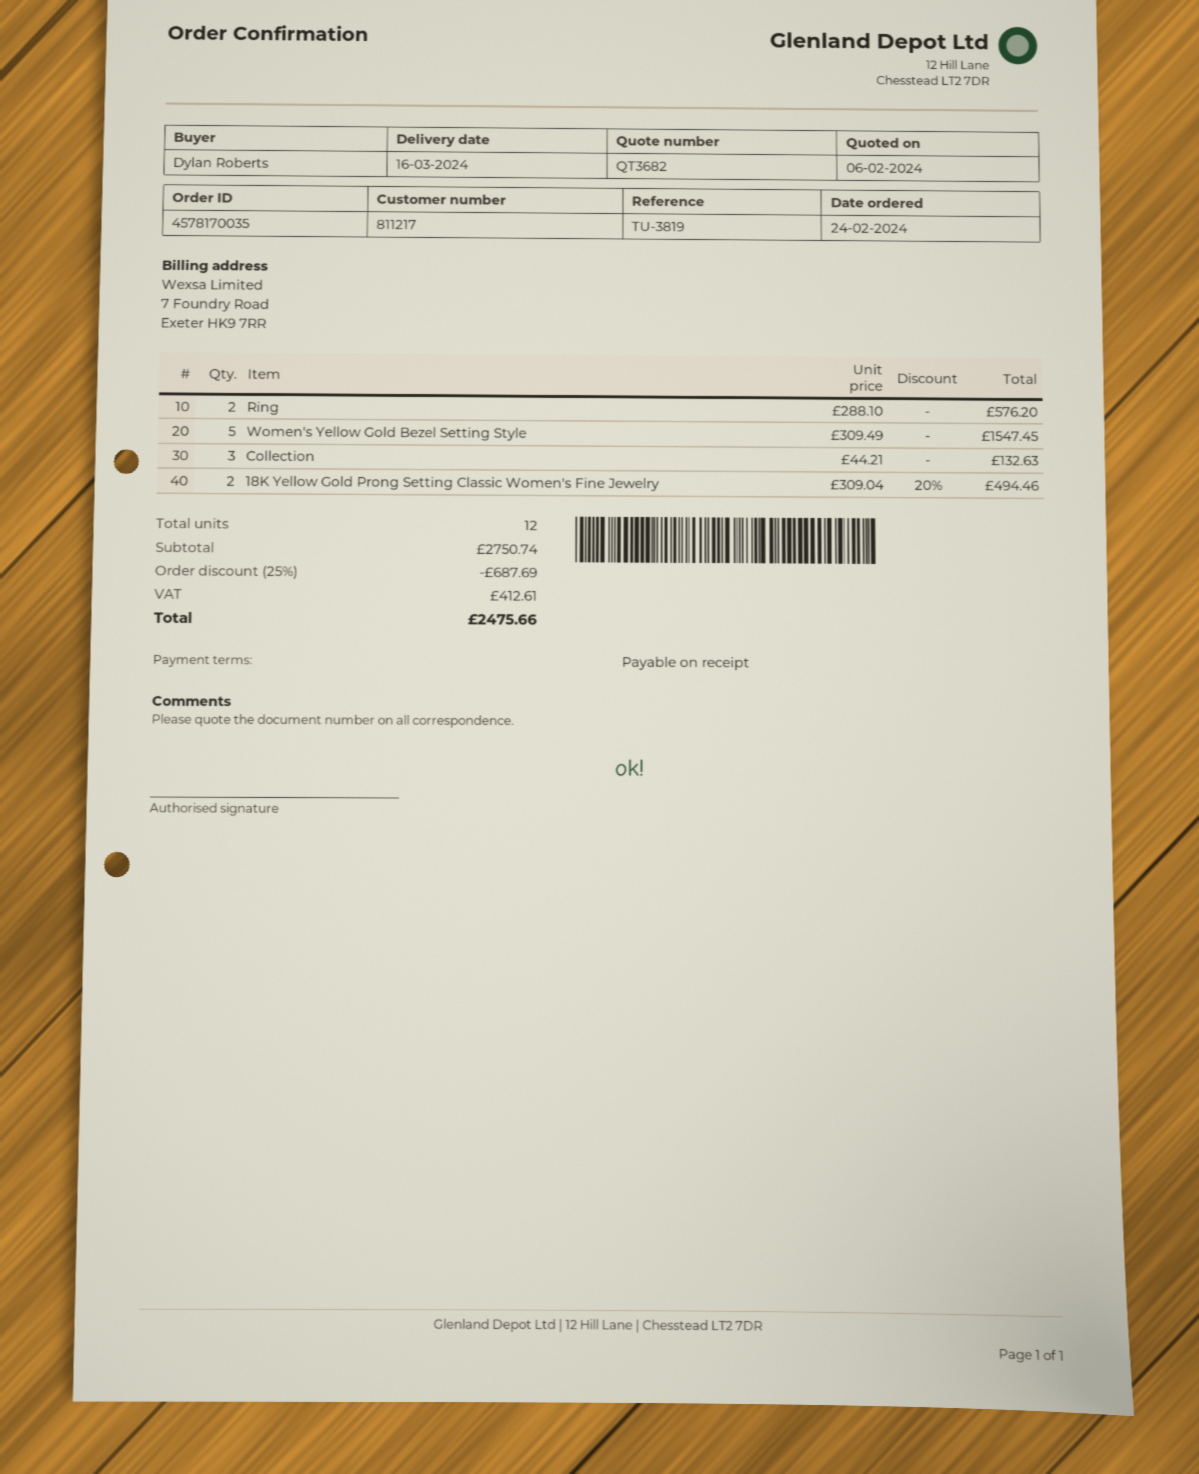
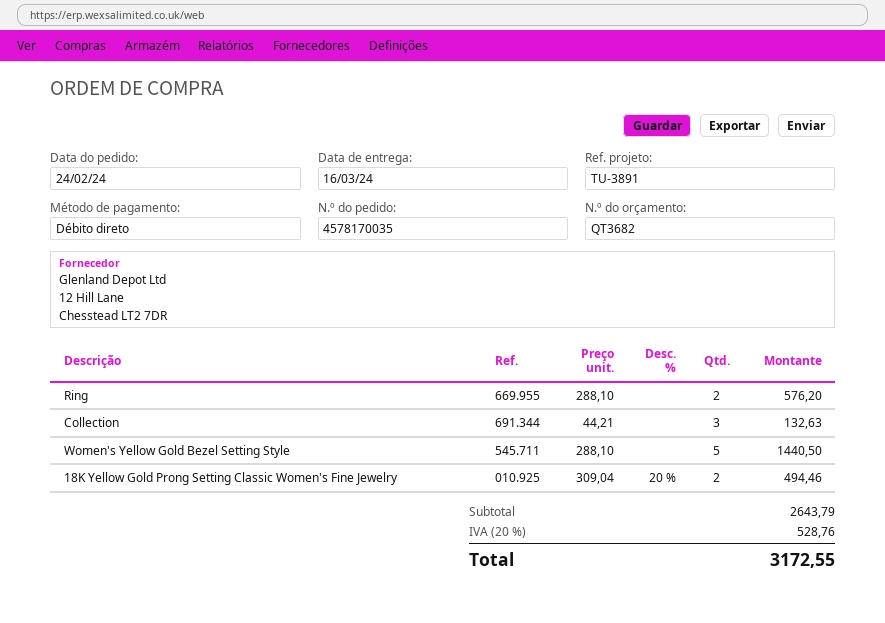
reference: TU-3819 -> TU-3891
Women's Yellow Gold Bezel Setting Style: 5 x 309.49 = 1547.45 -> 5 x 288.10 = 1440.50
subtotal: 2750.74 -> 2643.79
discount: 25% = 687.69 -> none
tax: 412.61 -> 528.76
total: 2475.66 -> 3172.55

